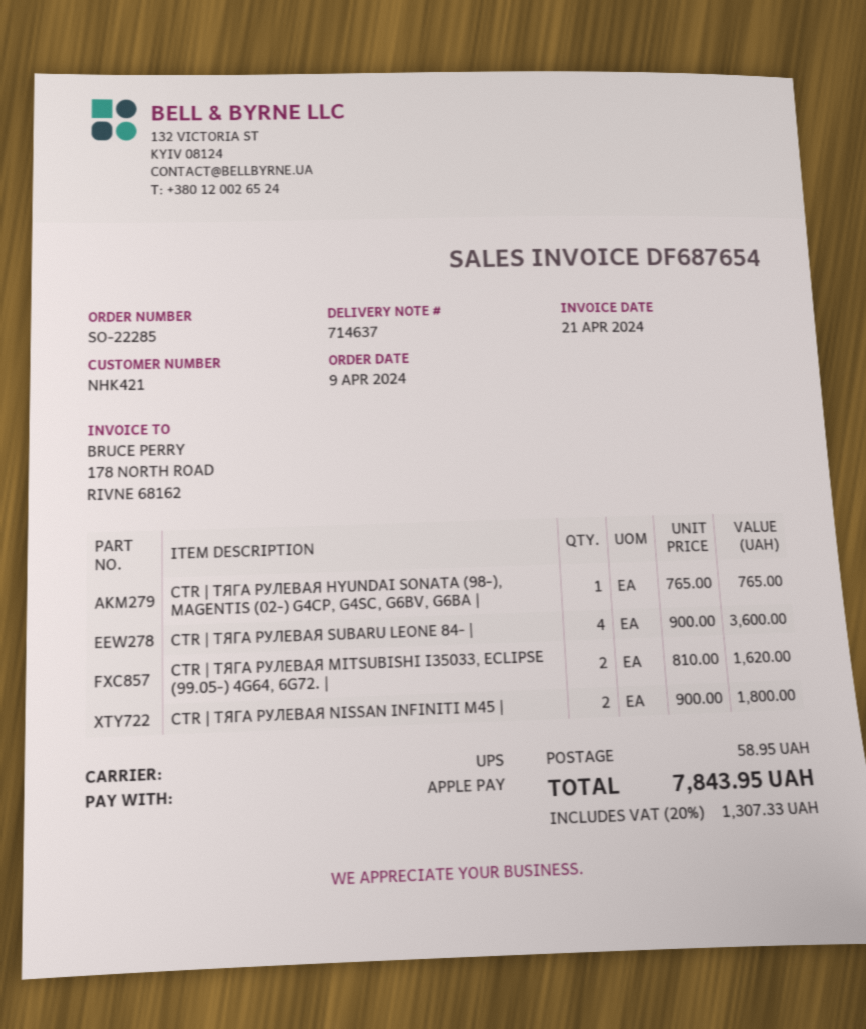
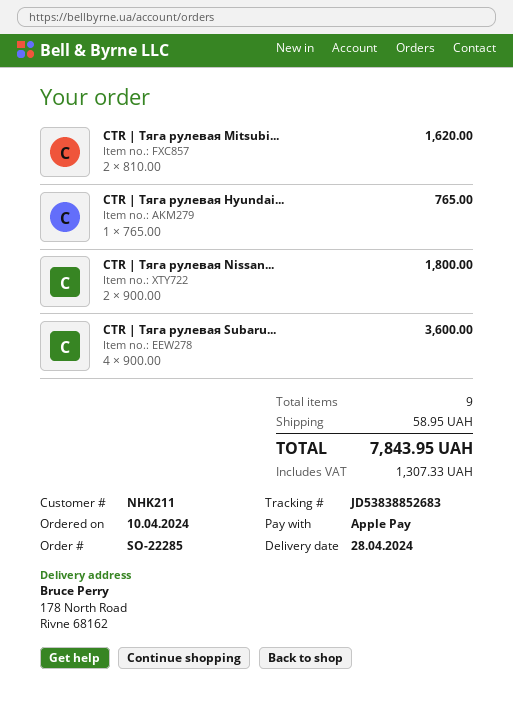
order date: 2024-04-09 -> 2024-04-10
customer number: NHK421 -> NHK211

